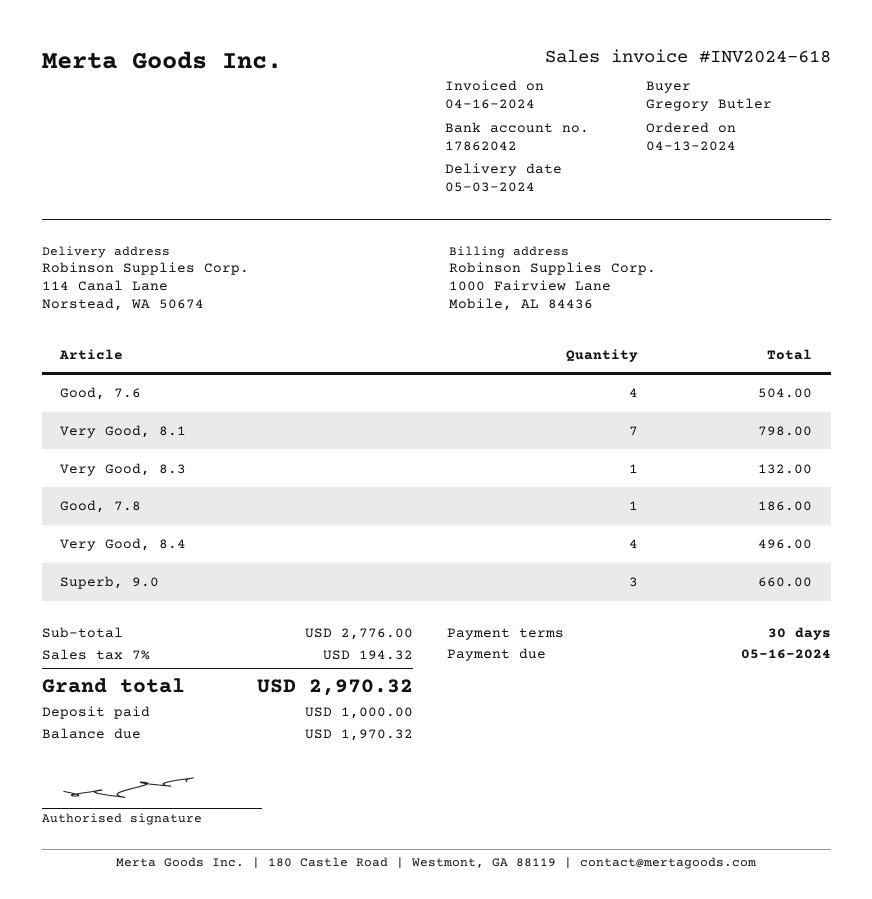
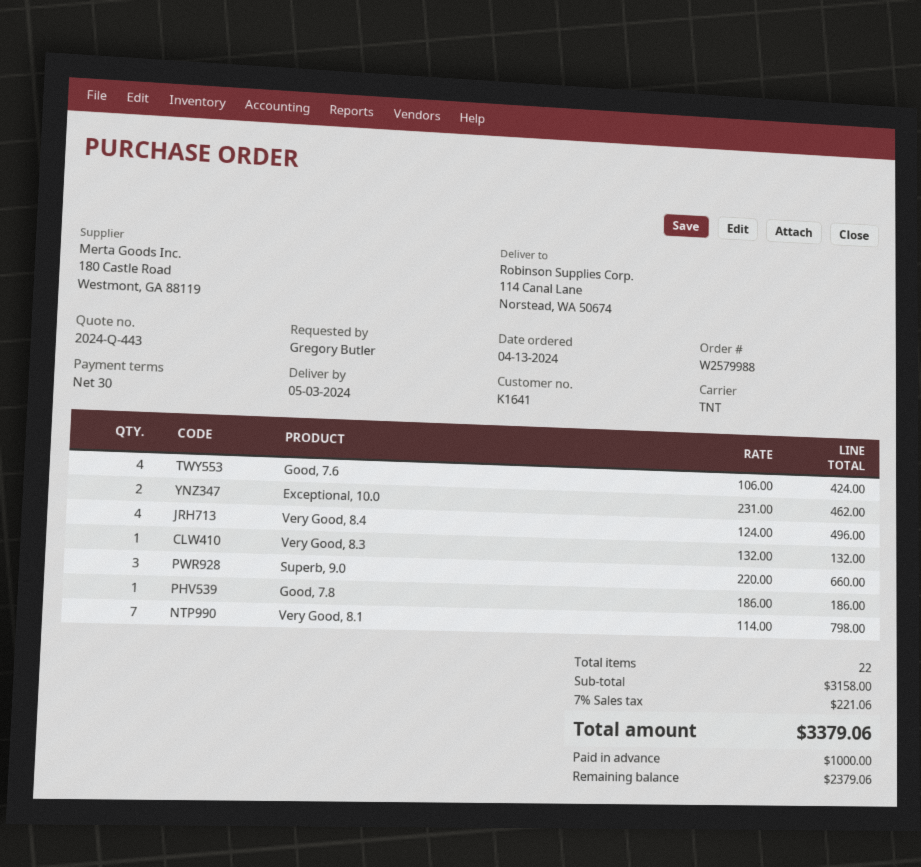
Good, 7.6: 4 for 504.00 -> 4 for 424.00
Exceptional, 10.0: none -> 2 for 462.00
subtotal: 2776.00 -> 3158.00
tax: 7% = 194.32 -> 7% = 221.06
total: 2970.32 -> 3379.06
balance: 1970.32 -> 2379.06

